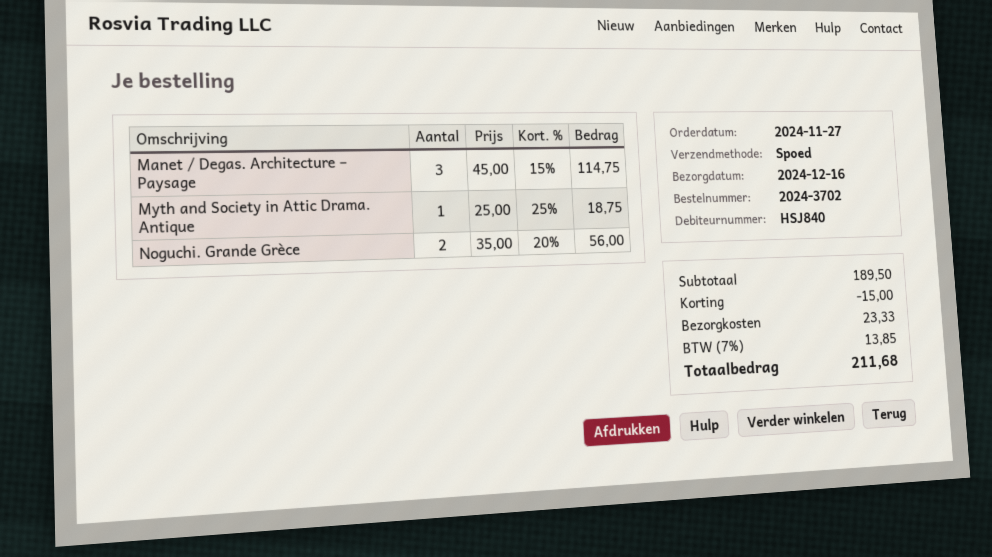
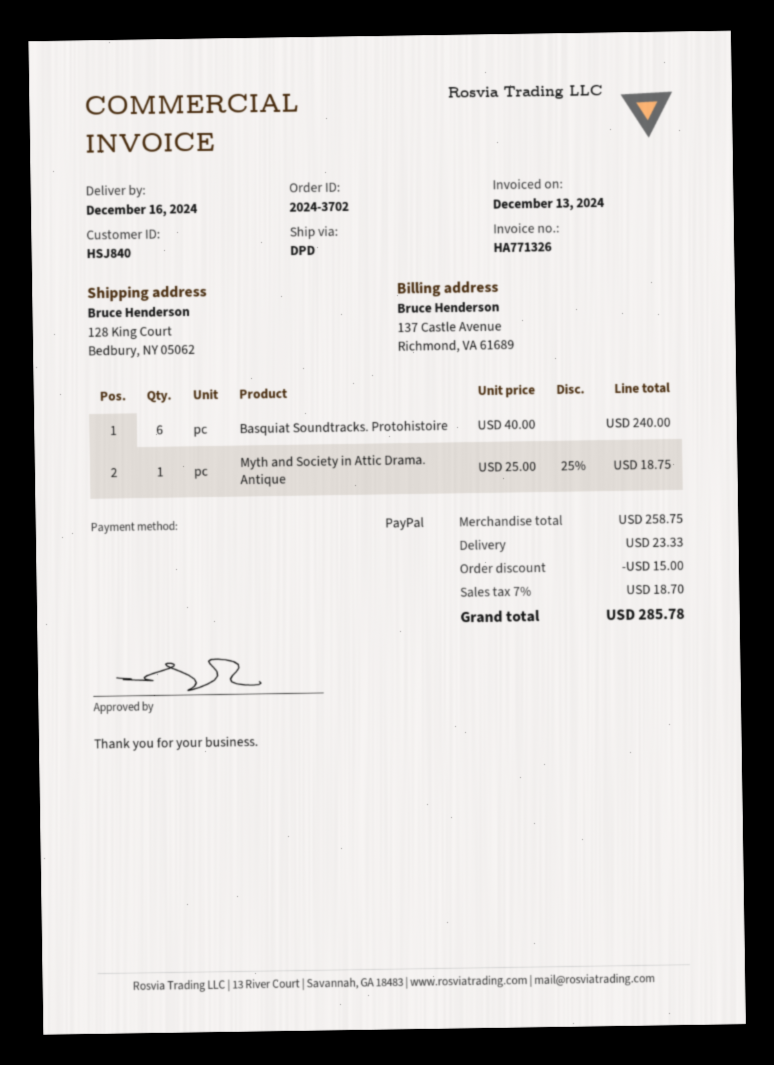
shipping method: express -> DPD
Manet / Degas. Architecture – Paysage: 3 x 45.00 - 15% = 114.75 -> none
Noguchi. Grande Grèce: 2 x 35.00 - 20% = 56.00 -> none
Basquiat Soundtracks. Protohistoire: none -> 6 x 40.00 = 240.00
subtotal: 189.50 -> 258.75
tax: 7% = 13.85 -> 7% = 18.70
total: 211.68 -> 285.78

